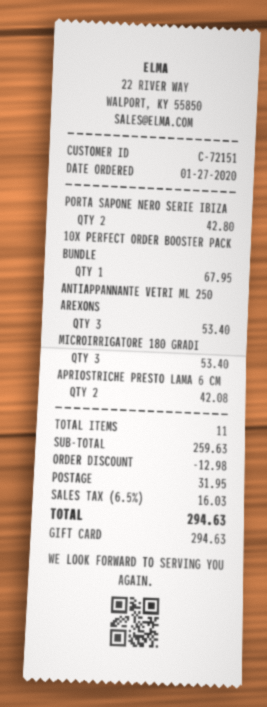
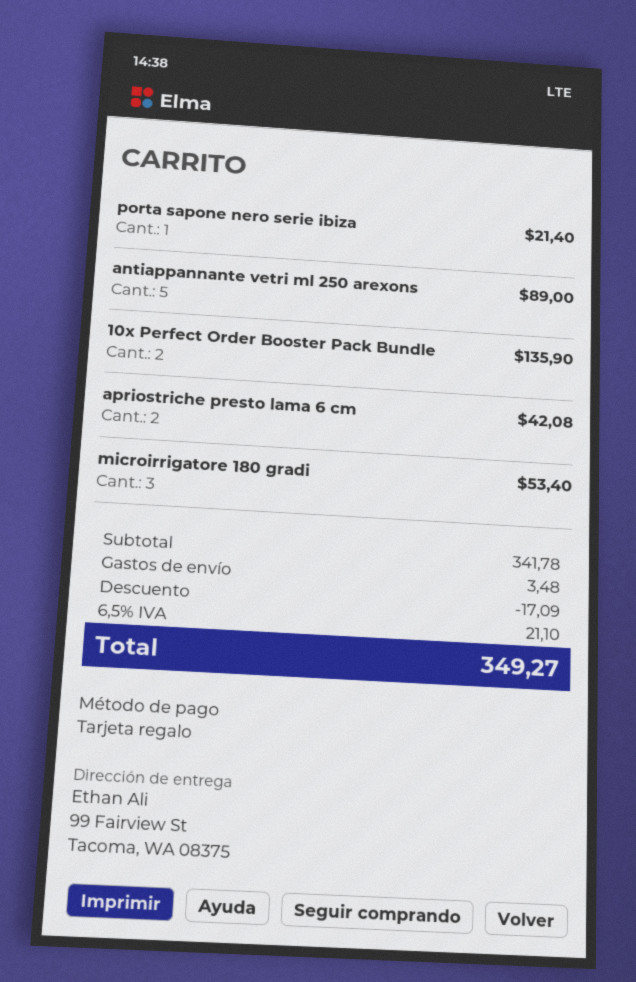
PORTA SAPONE NERO SERIE IBIZA: 2 for 42.80 -> 1 for 21.40
10X PERFECT ORDER BOOSTER PACK BUNDLE: 1 for 67.95 -> 2 for 135.90
ANTIAPPANNANTE VETRI ML 250 AREXONS: 3 for 53.40 -> 5 for 89.00
subtotal: 259.63 -> 341.78
discount: 12.98 -> 17.09
shipping: 31.95 -> 3.48
tax: 6.5% = 16.03 -> 6.5% = 21.10
total: 294.63 -> 349.27

